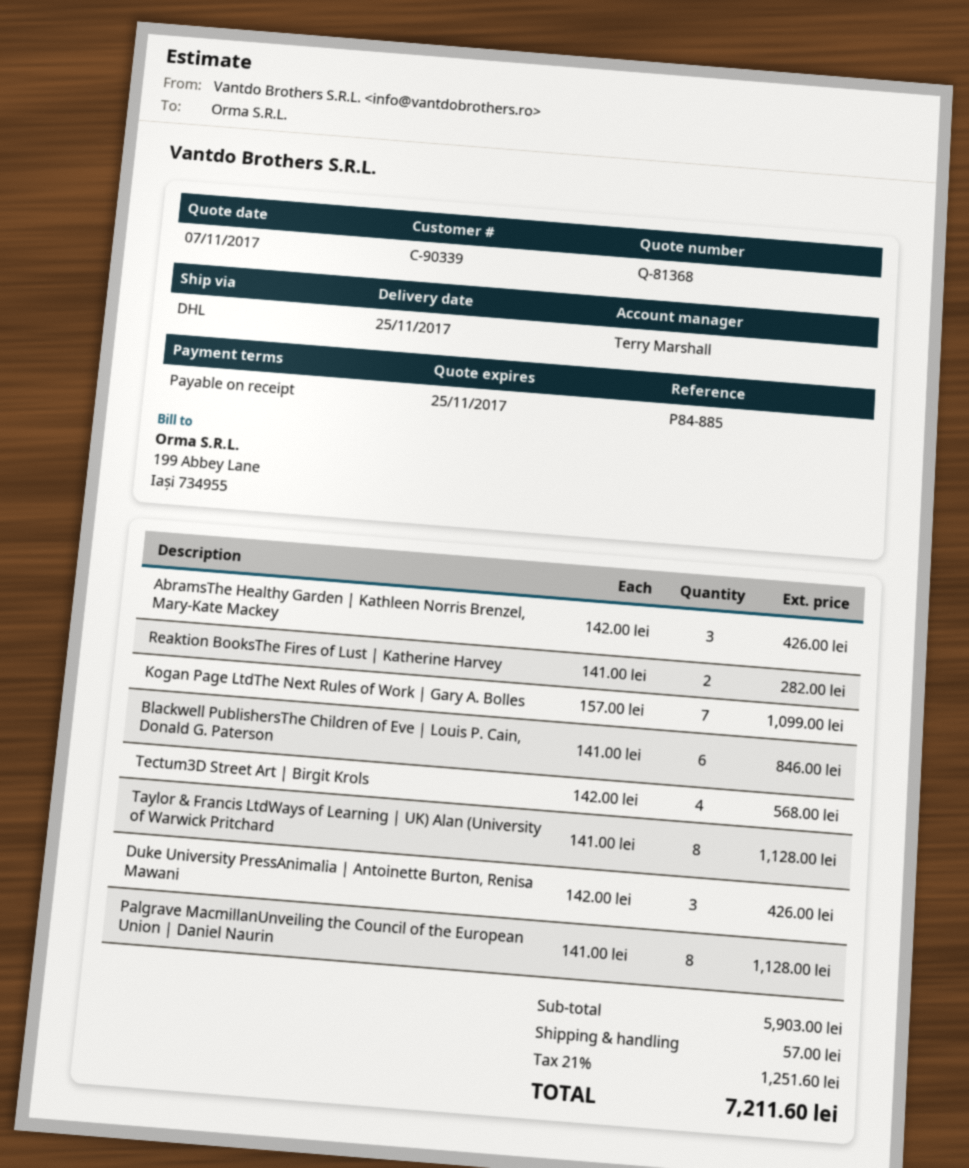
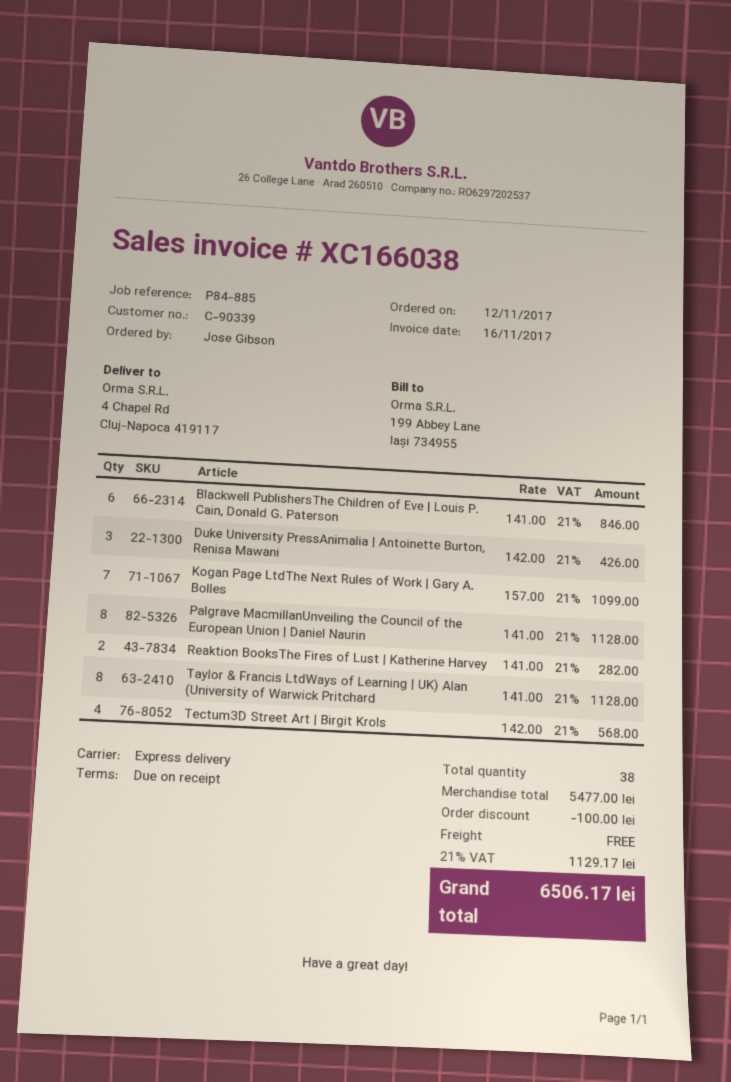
shipping method: DHL -> express
AbramsThe Healthy Garden | Kathleen Norris Brenzel, Mary-Kate Mackey: 3 x 142.00 = 426.00 -> none
subtotal: 5903.00 -> 5477.00
discount: none -> 100.00
shipping: 57.00 -> 0.00
tax: 21% = 1251.60 -> 21% = 1129.17
total: 7211.60 -> 6506.17

